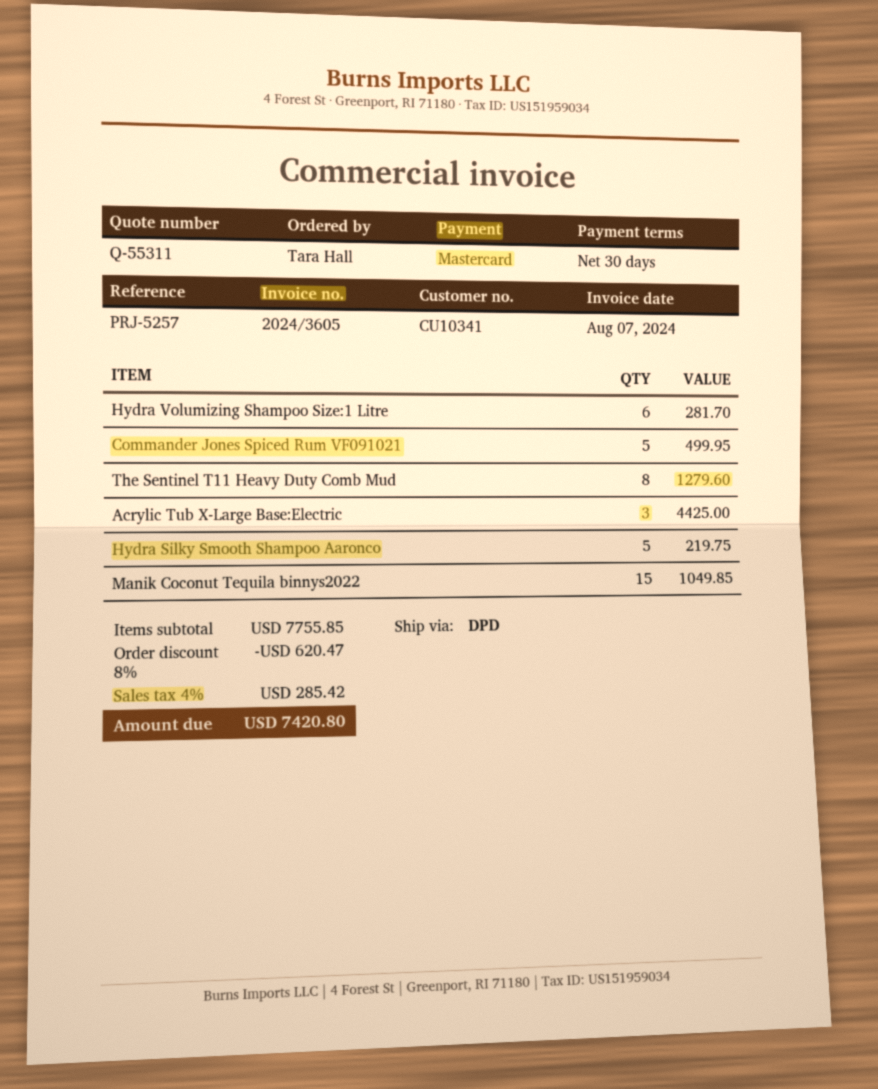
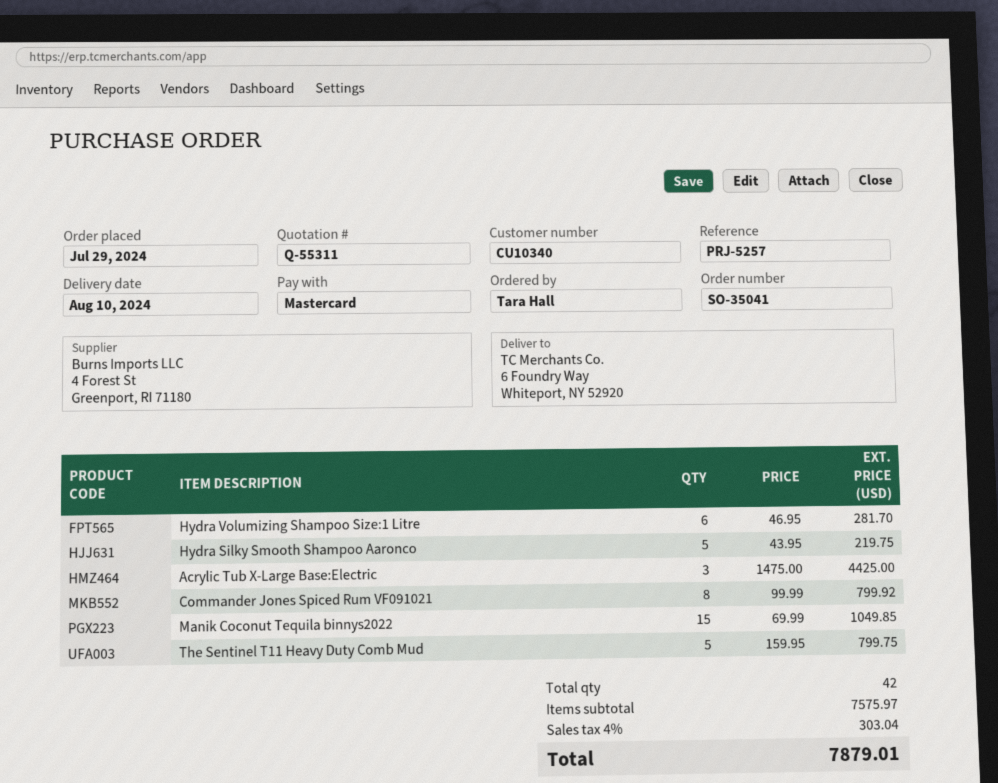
customer number: CU10341 -> CU10340
Commander Jones Spiced Rum VF091021: 5 for 499.95 -> 8 for 799.92
The Sentinel T11 Heavy Duty Comb Mud: 8 for 1279.60 -> 5 for 799.75
subtotal: 7755.85 -> 7575.97
discount: 8% = 620.47 -> none
tax: 4% = 285.42 -> 4% = 303.04
total: 7420.80 -> 7879.01

